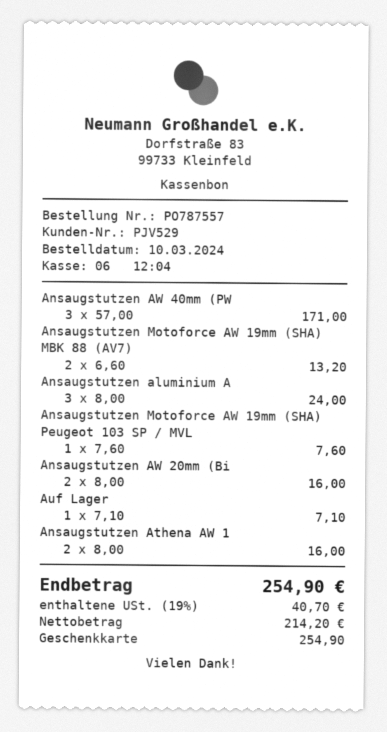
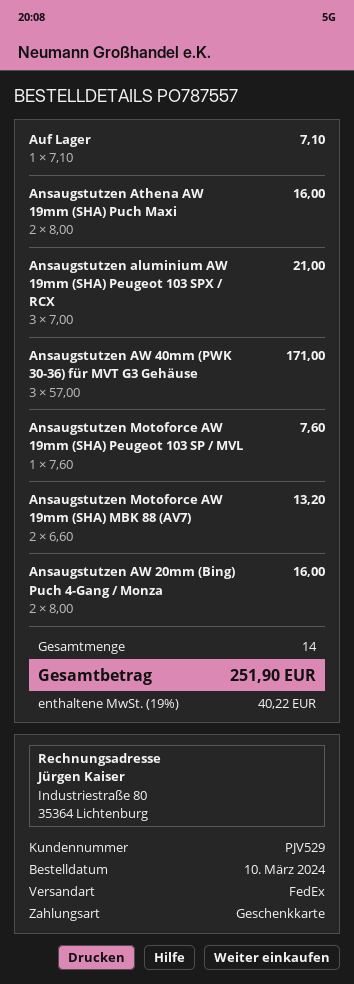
Ansaugstutzen aluminium A: 3 x 8.00 = 24.00 -> 3 x 7.00 = 21.00
tax: 19% = 40.70 -> 19% = 40.22
total: 254.90 -> 251.90

